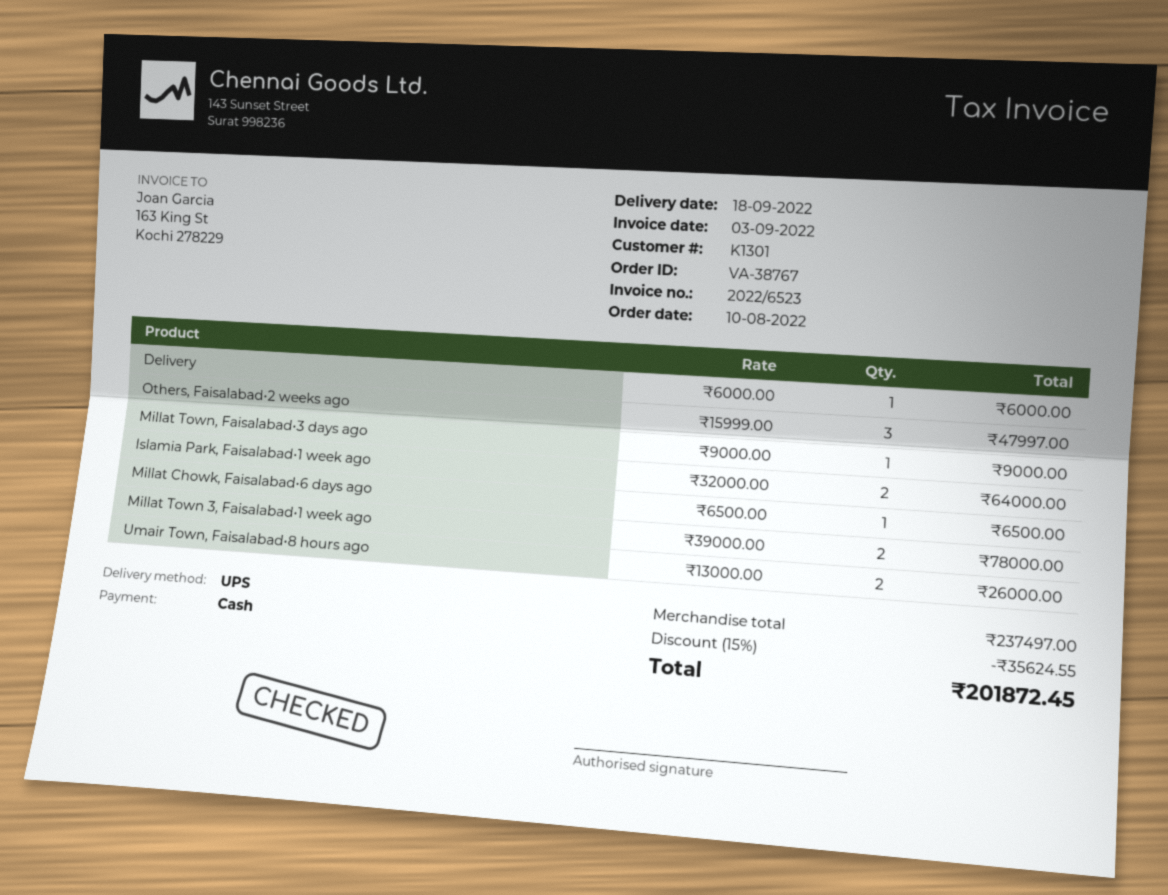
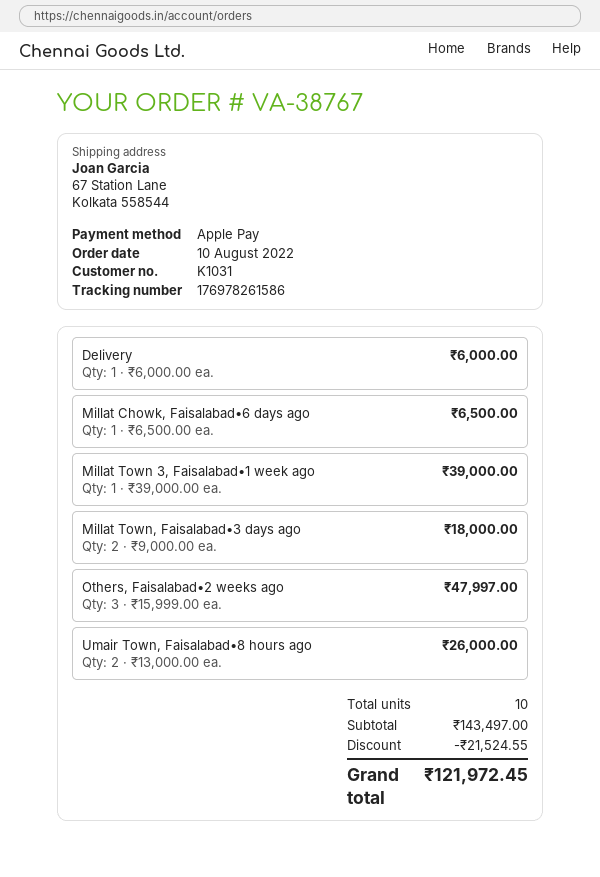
customer number: K1301 -> K1031
payment method: cash -> Apple Pay
Millat Town, Faisalabad•3 days ago: 1 x 9000.00 = 9000.00 -> 2 x 9000.00 = 18000.00
Islamia Park, Faisalabad•1 week ago: 2 x 32000.00 = 64000.00 -> none
Millat Town 3, Faisalabad•1 week ago: 2 x 39000.00 = 78000.00 -> 1 x 39000.00 = 39000.00
subtotal: 237497.00 -> 143497.00
discount: 35624.55 -> 21524.55
total: 201872.45 -> 121972.45

